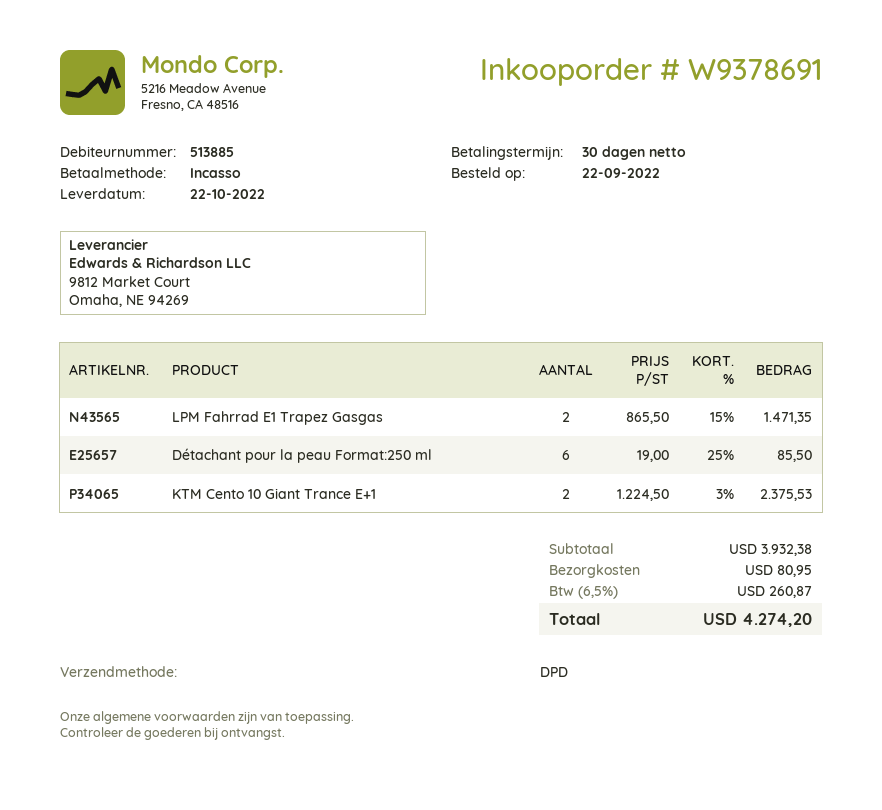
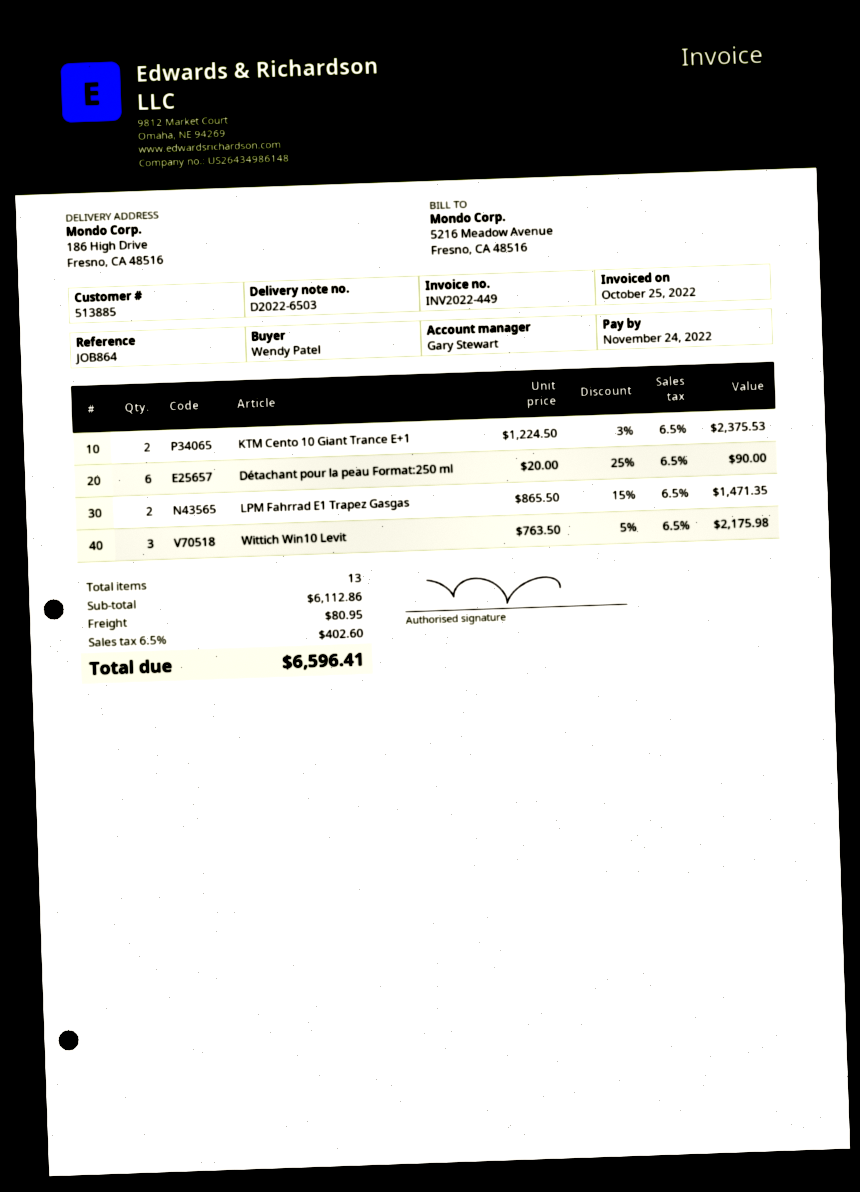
Détachant pour la peau Format:250 ml: 6 x 19.00 - 25% = 85.50 -> 6 x 20.00 - 25% = 90.00
Wittich Win10 Levit: none -> 3 x 763.50 - 5% = 2175.98
subtotal: 3932.38 -> 6112.86
tax: 6.5% = 260.87 -> 6.5% = 402.60
total: 4274.20 -> 6596.41

